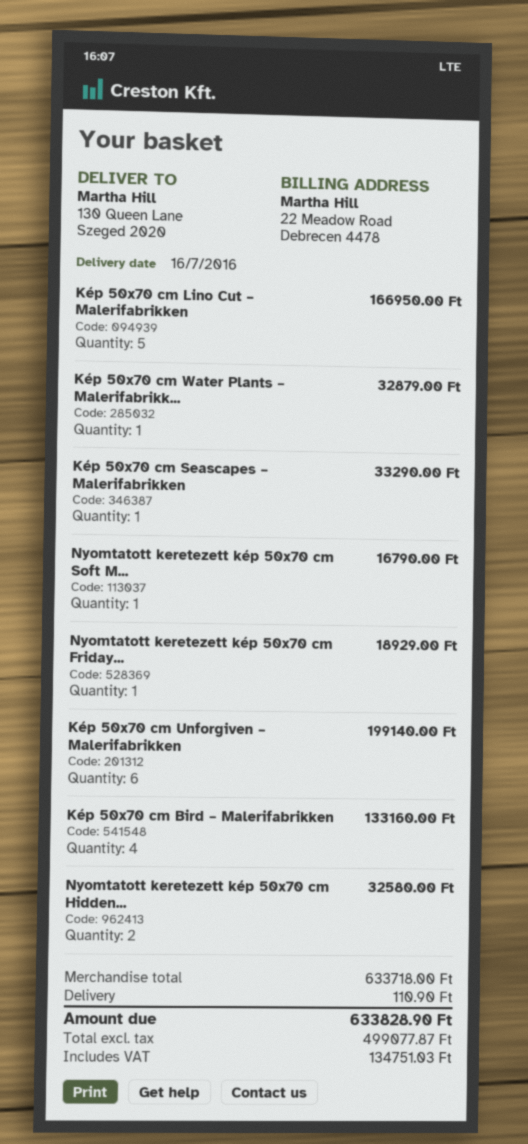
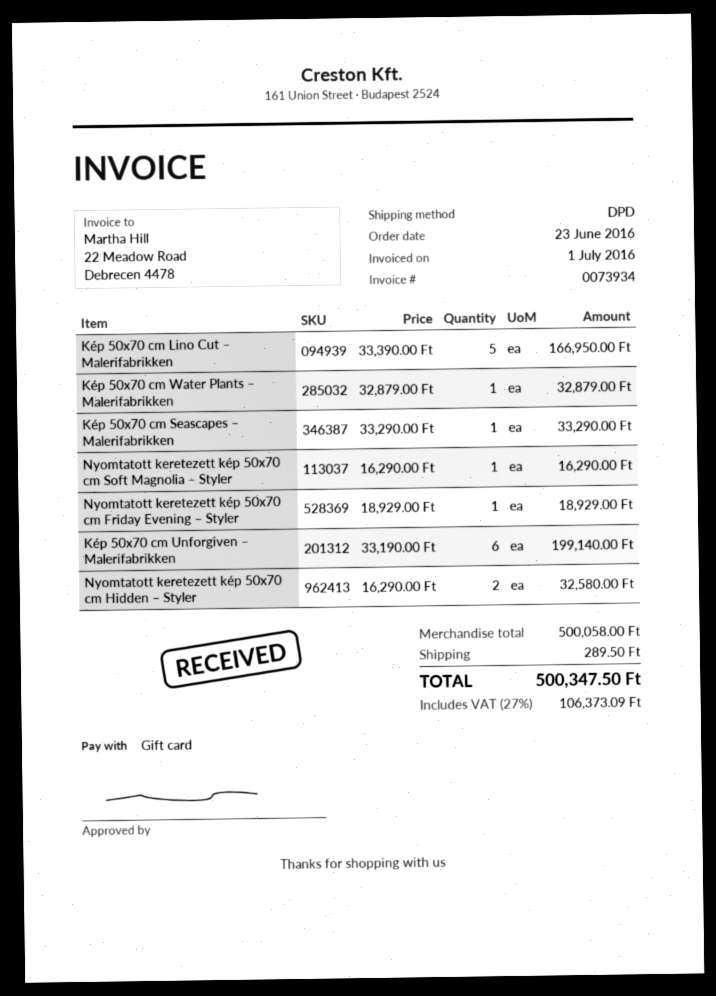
Nyomtatott keretezett kép 50x70 cm Soft M...: 1 for 16790.00 -> 1 for 16290.00
Kép 50x70 cm Bird – Malerifabrikken: 4 for 133160.00 -> none
subtotal: 633718.00 -> 500058.00
shipping: 110.90 -> 289.50
tax: 134751.03 -> 106373.09
total: 633828.90 -> 500347.50

